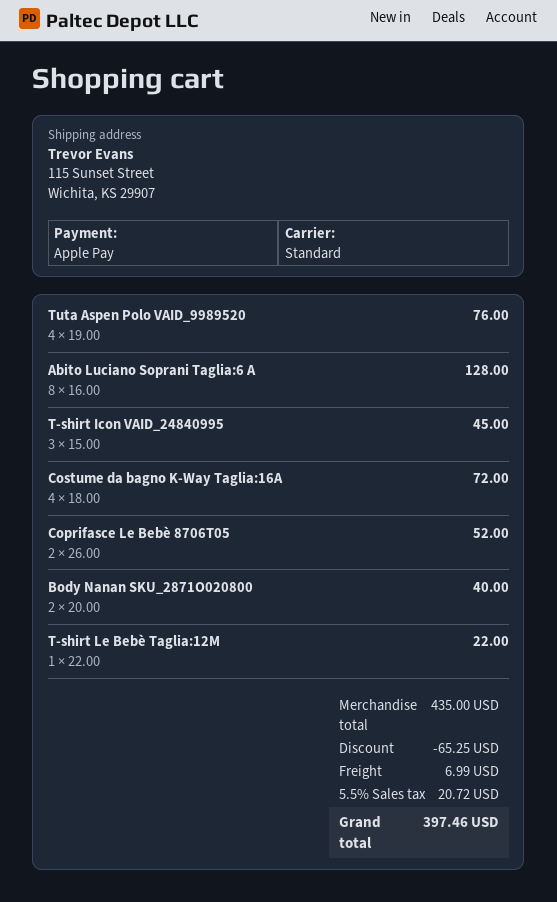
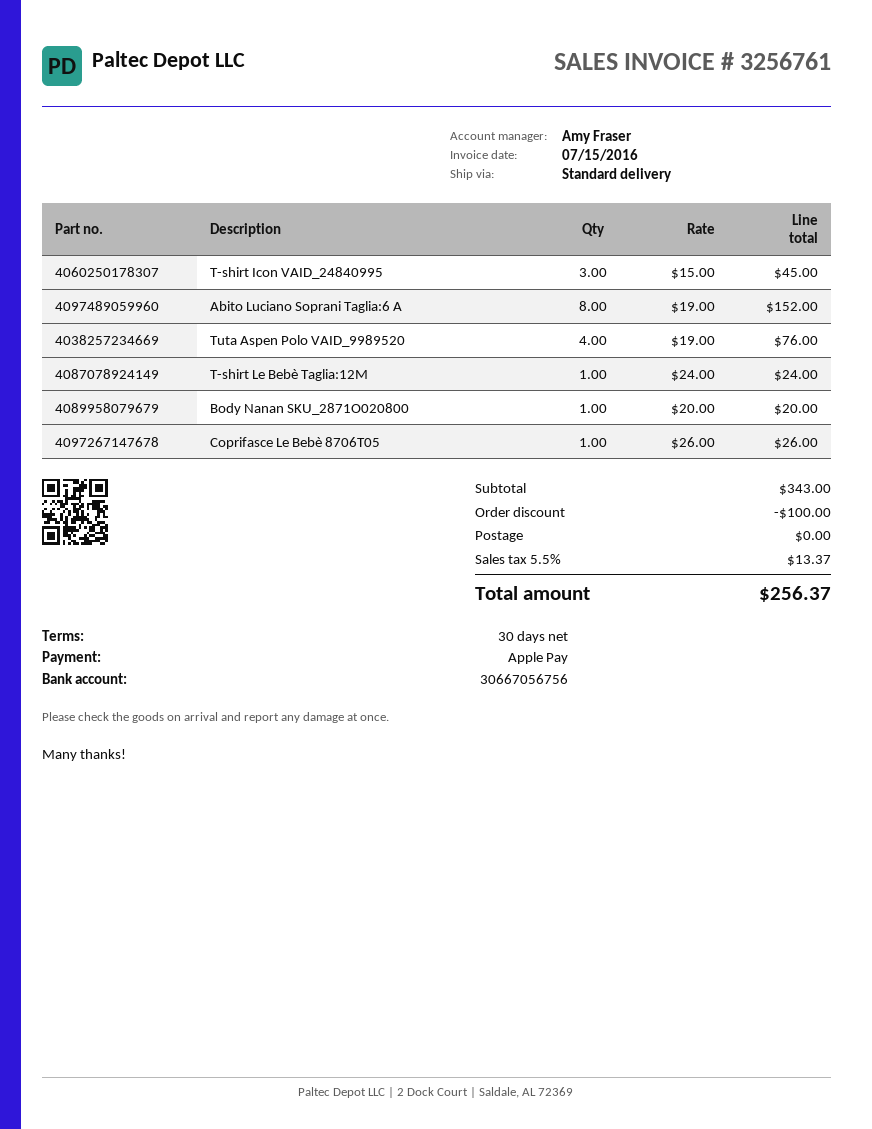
Abito Luciano Soprani Taglia:6 A: 8 x 16.00 = 128.00 -> 8 x 19.00 = 152.00
Costume da bagno K-Way Taglia:16A: 4 x 18.00 = 72.00 -> none
Coprifasce Le Bebè 8706T05: 2 x 26.00 = 52.00 -> 1 x 26.00 = 26.00
Body Nanan SKU_2871O020800: 2 x 20.00 = 40.00 -> 1 x 20.00 = 20.00
T-shirt Le Bebè Taglia:12M: 1 x 22.00 = 22.00 -> 1 x 24.00 = 24.00
subtotal: 435.00 -> 343.00
discount: 65.25 -> 100.00
shipping: 6.99 -> 0.00
tax: 5.5% = 20.72 -> 5.5% = 13.37
total: 397.46 -> 256.37

